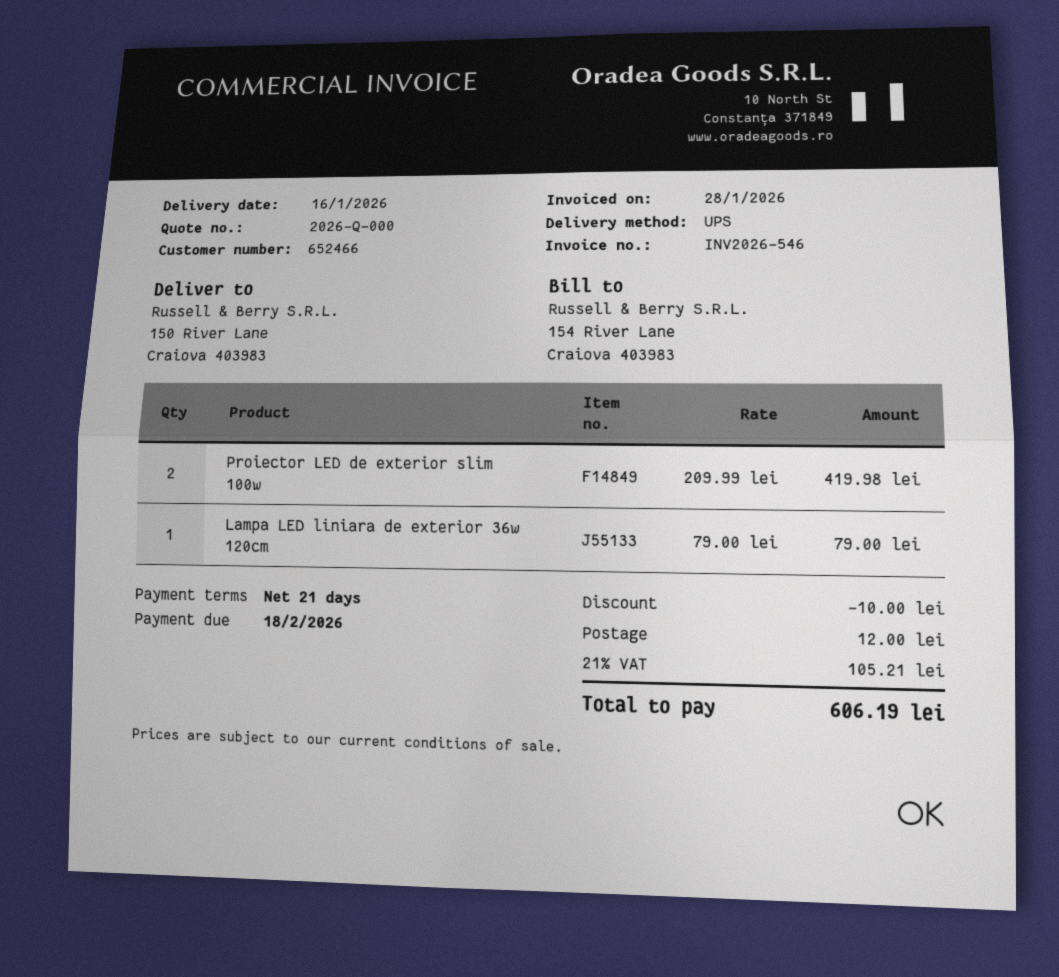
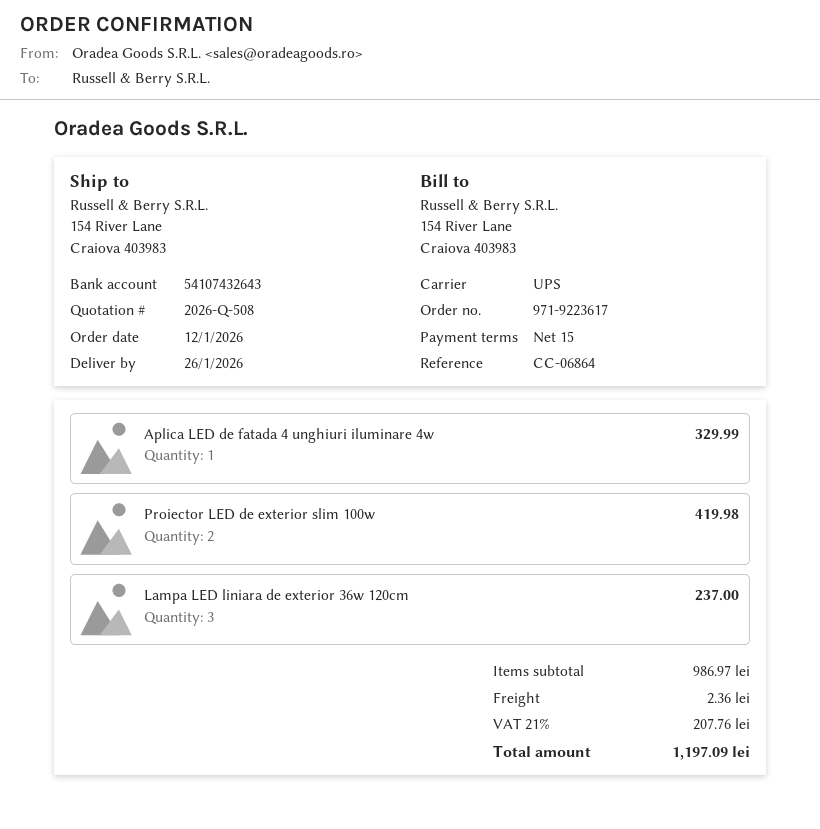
quote number: 2026-Q-000 -> 2026-Q-508
delivery date: 2026-01-16 -> 2026-01-26
payment terms: 21 days -> 15 days
ship to: 150 River Lane, Craiova 403983 -> 154 River Lane, Craiova 403983
Lampa LED liniara de exterior 36w 120cm: 1 for 79.00 -> 3 for 237.00
Aplica LED de fatada 4 unghiuri iluminare 4w: none -> 1 for 329.99
discount: 10.00 -> none
shipping: 12.00 -> 2.36
tax: 21% = 105.21 -> 21% = 207.76
total: 606.19 -> 1197.09

